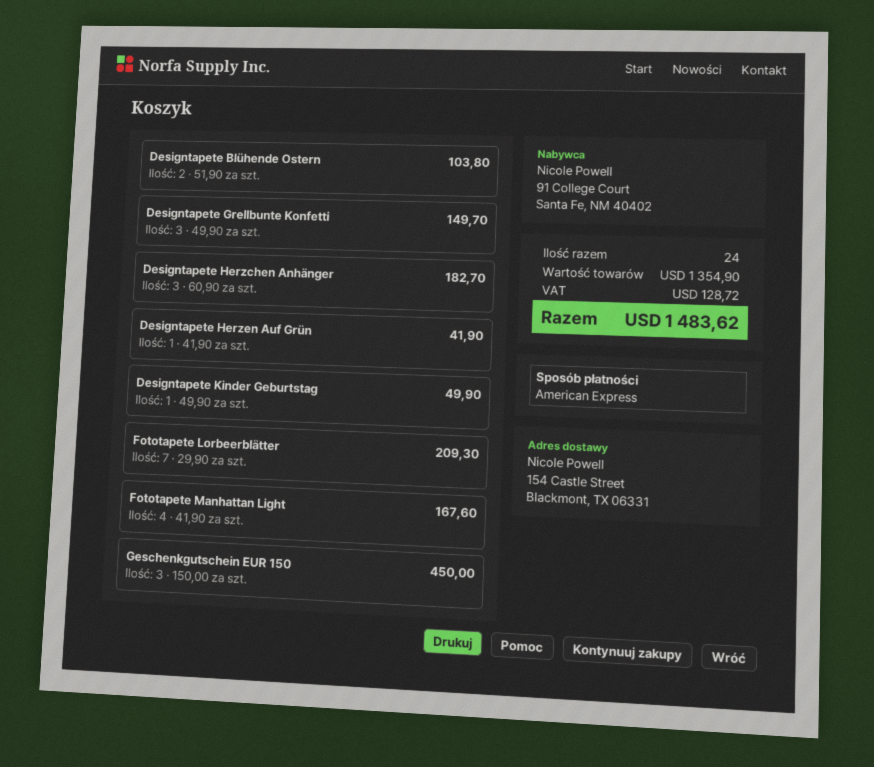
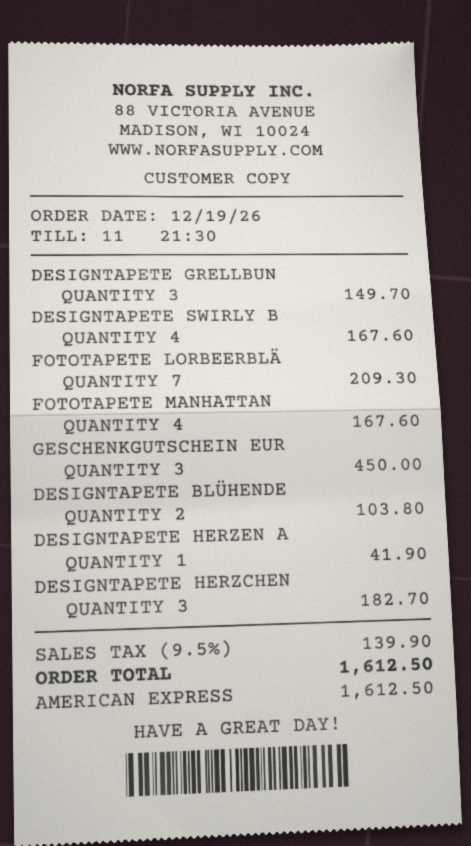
Designtapete Kinder Geburtstag: 1 for 49.90 -> none
DESIGNTAPETE SWIRLY B: none -> 4 for 167.60
tax: 128.72 -> 139.90
total: 1483.62 -> 1612.50

